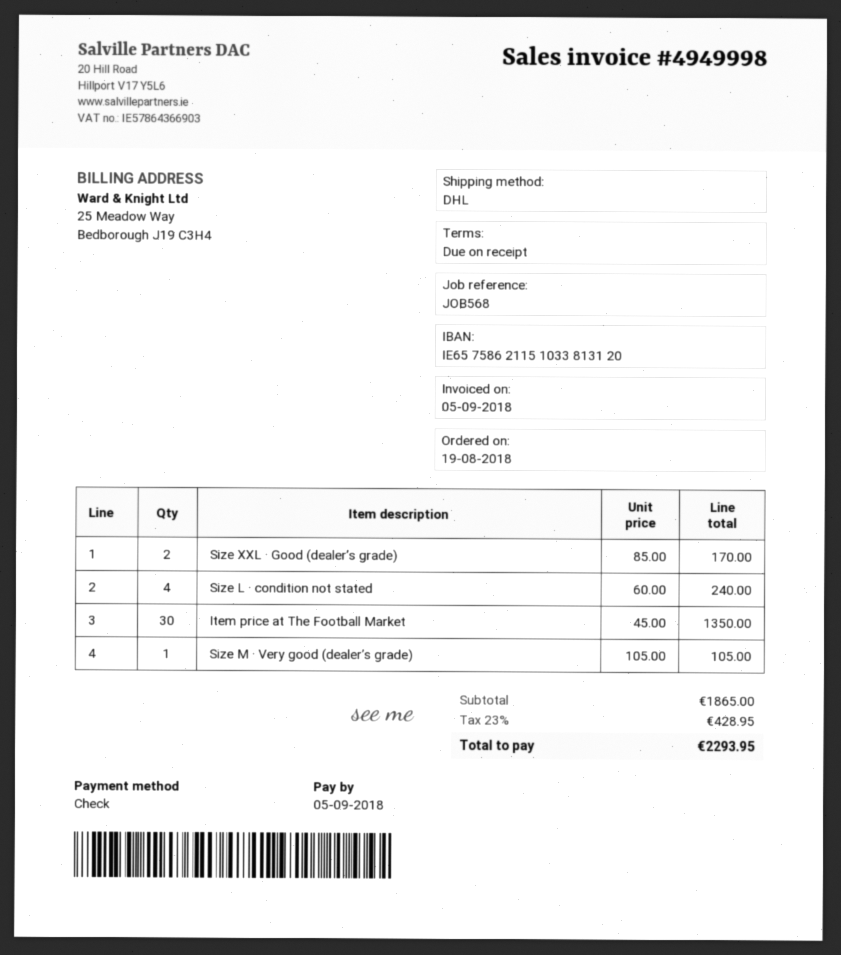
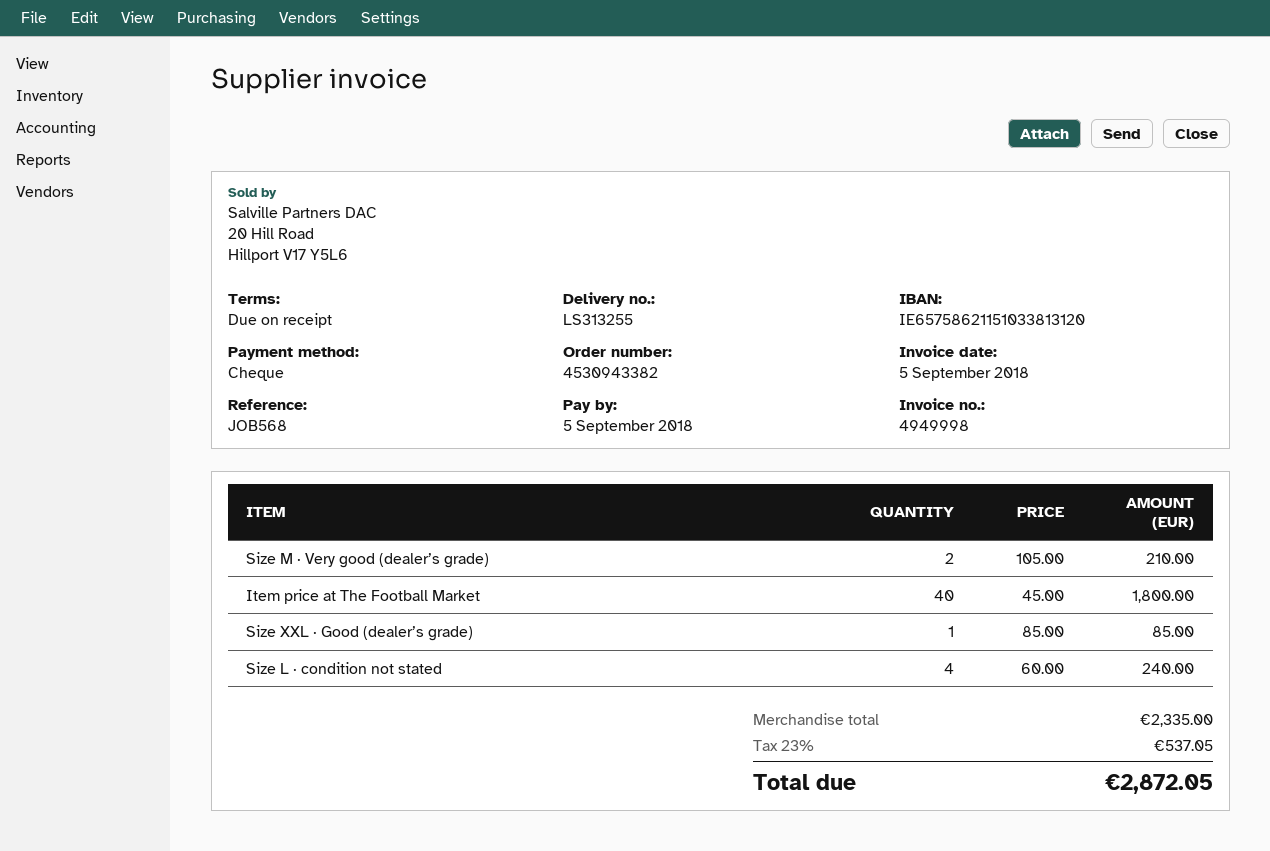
Size XXL · Good (dealer’s grade): 2 x 85.00 = 170.00 -> 1 x 85.00 = 85.00
Item price at The Football Market: 30 x 45.00 = 1350.00 -> 40 x 45.00 = 1800.00
Size M · Very good (dealer’s grade): 1 x 105.00 = 105.00 -> 2 x 105.00 = 210.00
subtotal: 1865.00 -> 2335.00
tax: 23% = 428.95 -> 23% = 537.05
total: 2293.95 -> 2872.05

